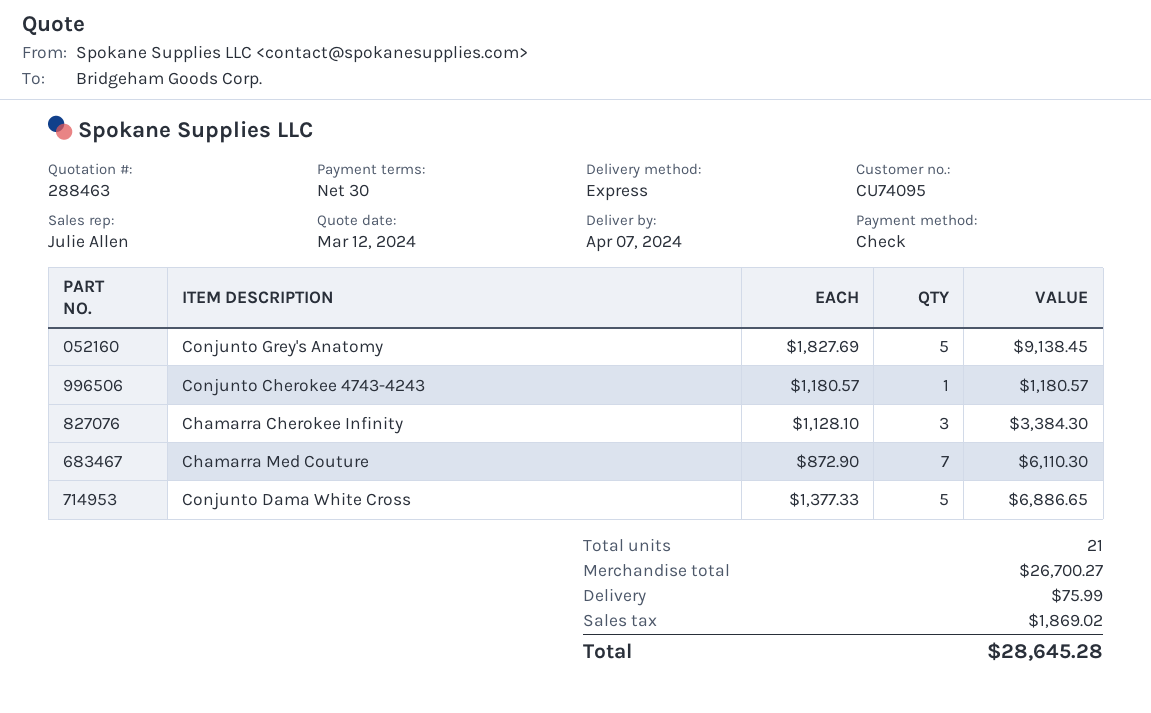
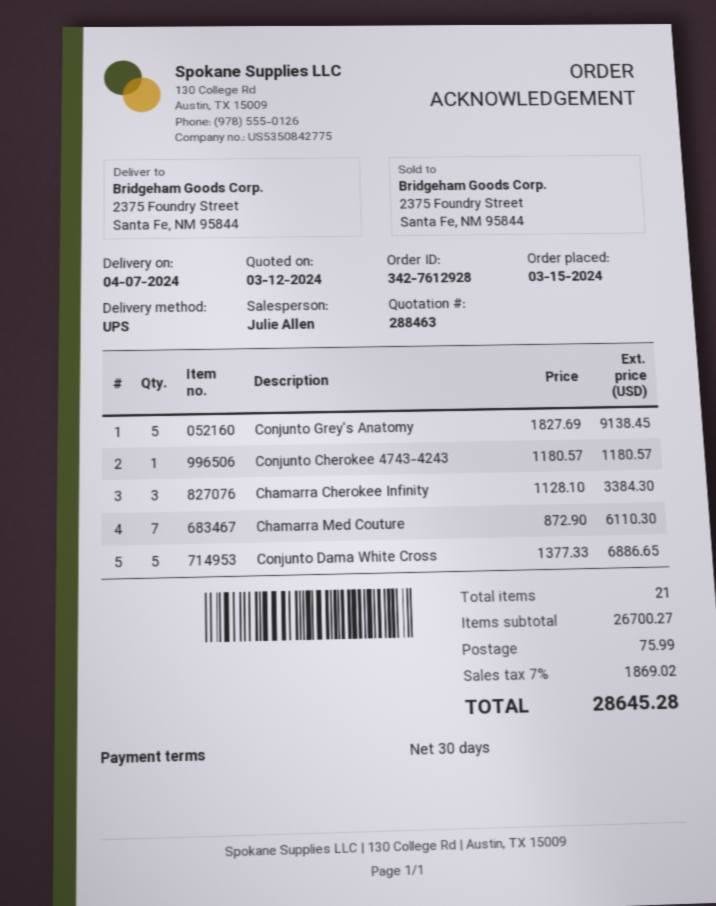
shipping method: express -> UPS

